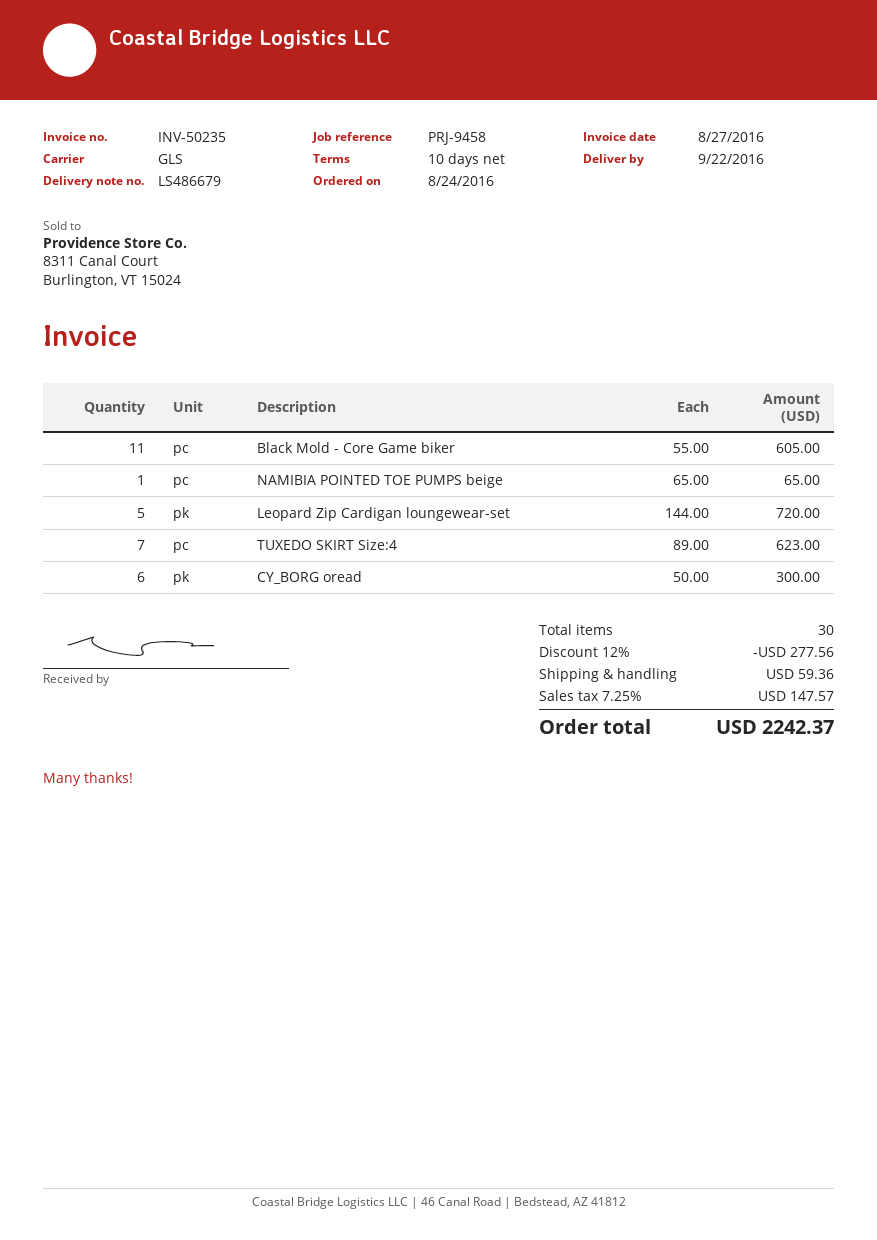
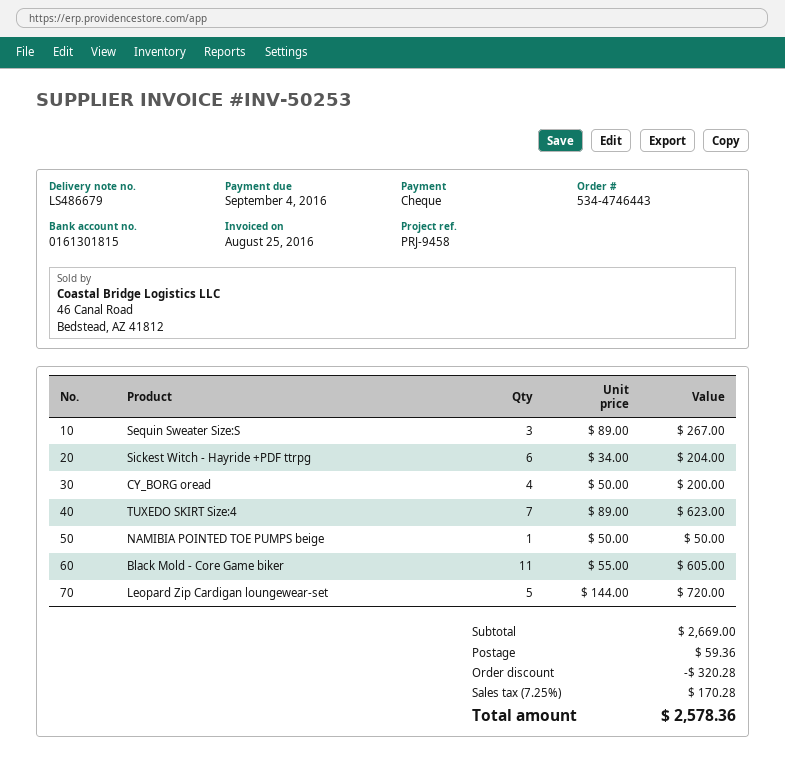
invoice number: INV-50235 -> INV-50253
invoice date: 2016-08-27 -> 2016-08-25
NAMIBIA POINTED TOE PUMPS beige: 1 x 65.00 = 65.00 -> 1 x 50.00 = 50.00
CY_BORG oread: 6 x 50.00 = 300.00 -> 4 x 50.00 = 200.00
Sequin Sweater Size:S: none -> 3 x 89.00 = 267.00
Sickest Witch - Hayride +PDF ttrpg: none -> 6 x 34.00 = 204.00
discount: 277.56 -> 320.28
tax: 7.25% = 147.57 -> 7.25% = 170.28
total: 2242.37 -> 2578.36

